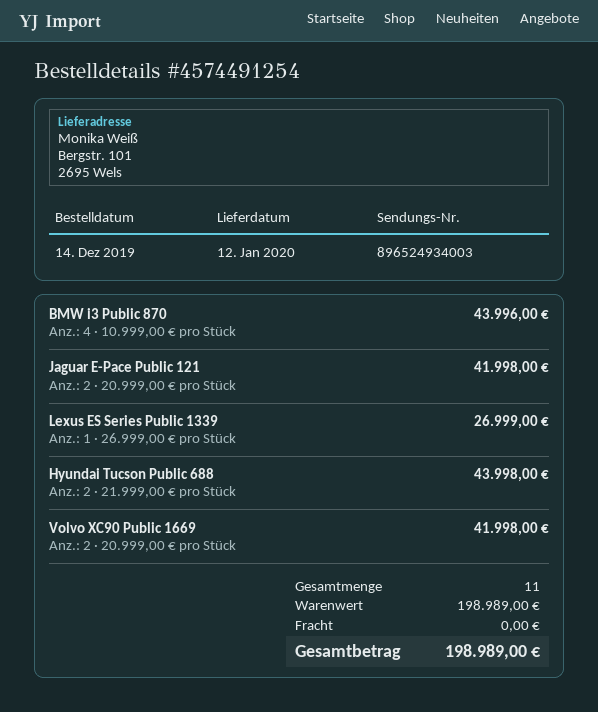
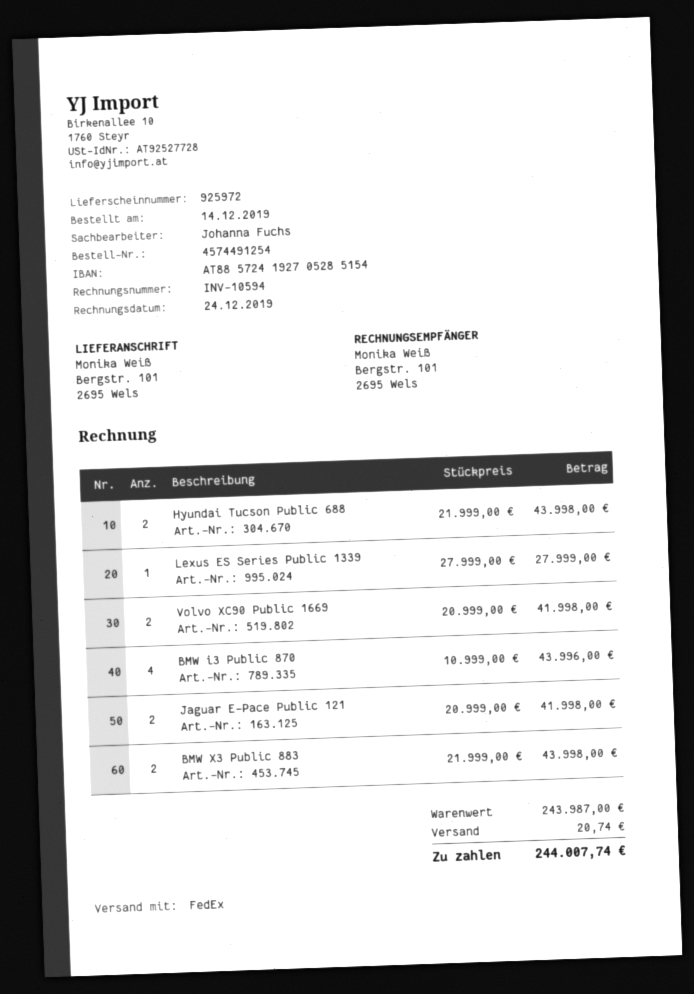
Lexus ES Series Public 1339: 1 x 26999.00 = 26999.00 -> 1 x 27999.00 = 27999.00
BMW X3 Public 883: none -> 2 x 21999.00 = 43998.00
subtotal: 198989.00 -> 243987.00
shipping: 0.00 -> 20.74
total: 198989.00 -> 244007.74

